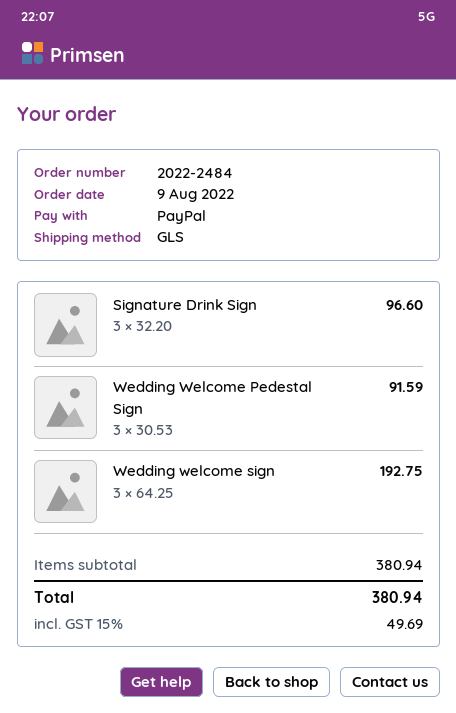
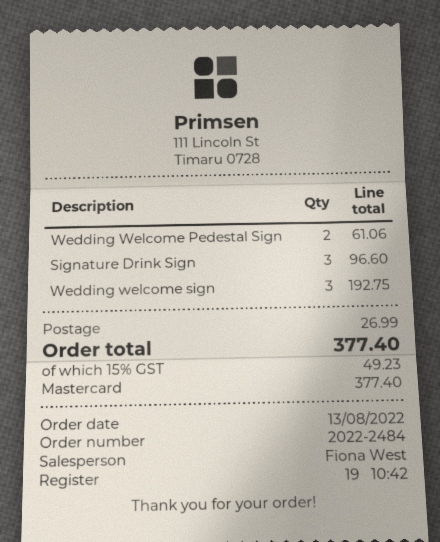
order date: 2022-08-09 -> 2022-08-13
payment method: PayPal -> Mastercard
Wedding Welcome Pedestal Sign: 3 for 91.59 -> 2 for 61.06
shipping: none -> 26.99
tax: 15% = 49.69 -> 15% = 49.23
total: 380.94 -> 377.40

